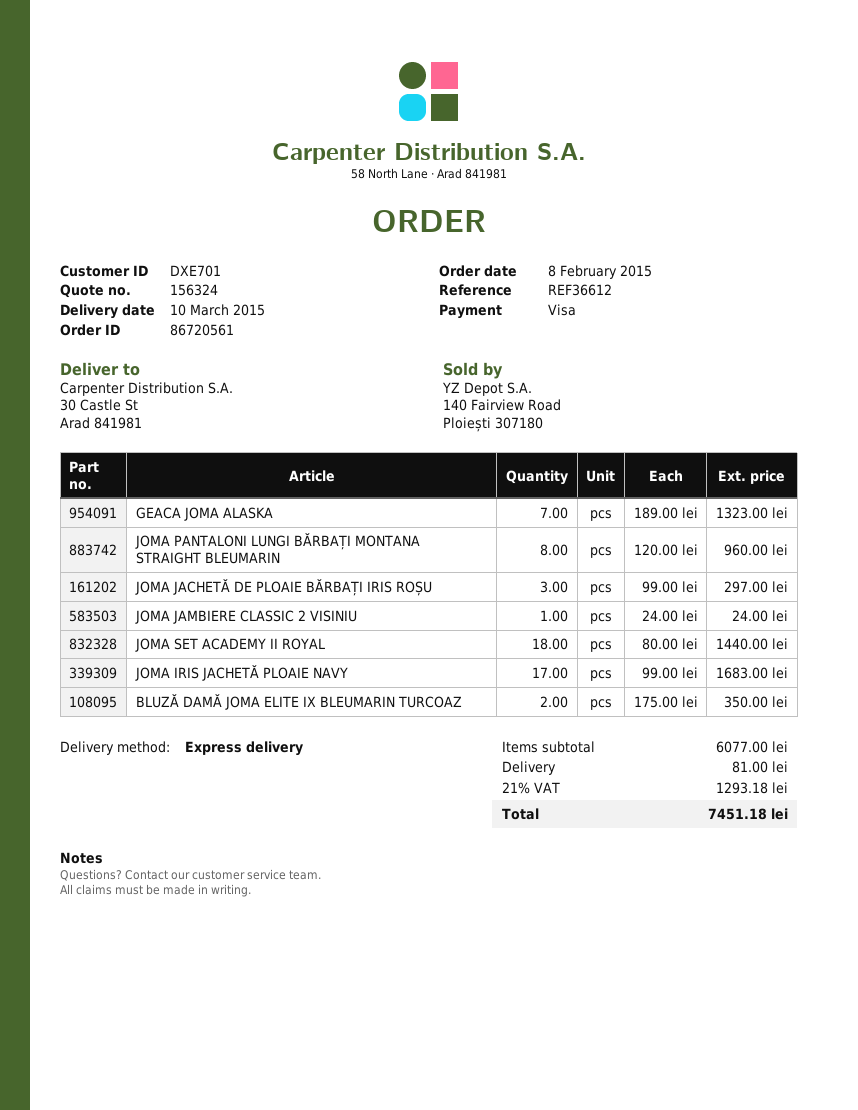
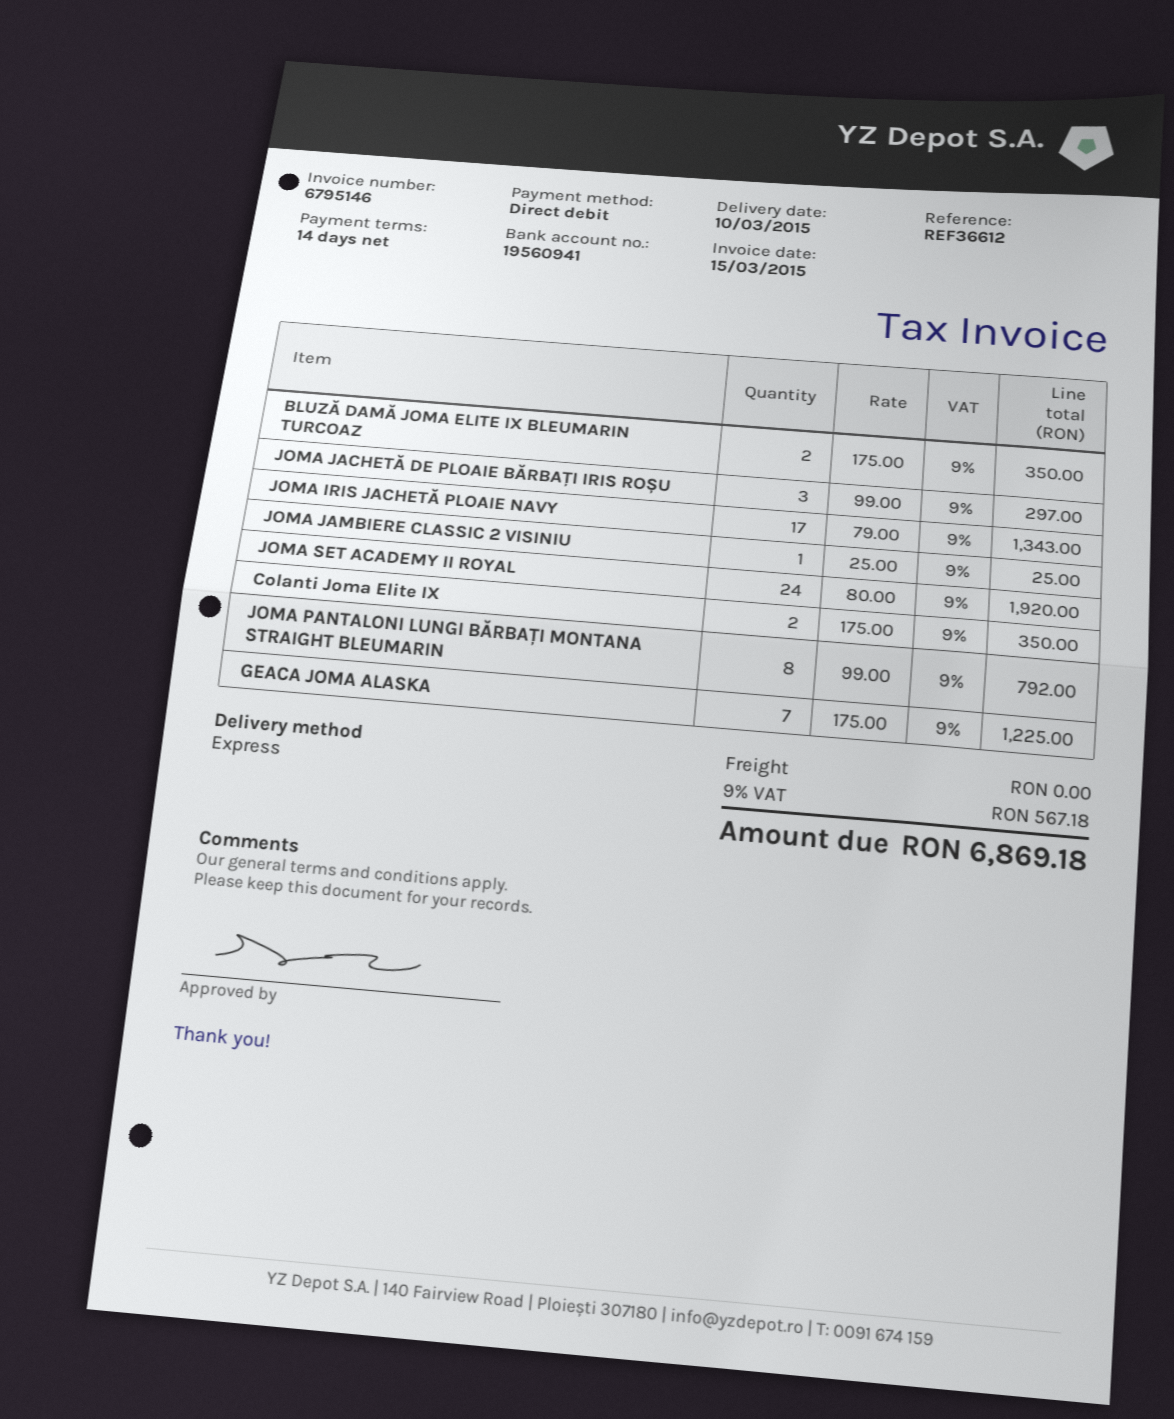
payment method: Visa -> direct debit
GEACA JOMA ALASKA: 7 x 189.00 = 1323.00 -> 7 x 175.00 = 1225.00
JOMA PANTALONI LUNGI BĂRBAȚI MONTANA STRAIGHT BLEUMARIN: 8 x 120.00 = 960.00 -> 8 x 99.00 = 792.00
JOMA JAMBIERE CLASSIC 2 VISINIU: 1 x 24.00 = 24.00 -> 1 x 25.00 = 25.00
JOMA SET ACADEMY II ROYAL: 18 x 80.00 = 1440.00 -> 24 x 80.00 = 1920.00
JOMA IRIS JACHETĂ PLOAIE NAVY: 17 x 99.00 = 1683.00 -> 17 x 79.00 = 1343.00
Colanti Joma Elite IX: none -> 2 x 175.00 = 350.00
shipping: 81.00 -> 0.00
tax: 21% = 1293.18 -> 9% = 567.18
total: 7451.18 -> 6869.18

